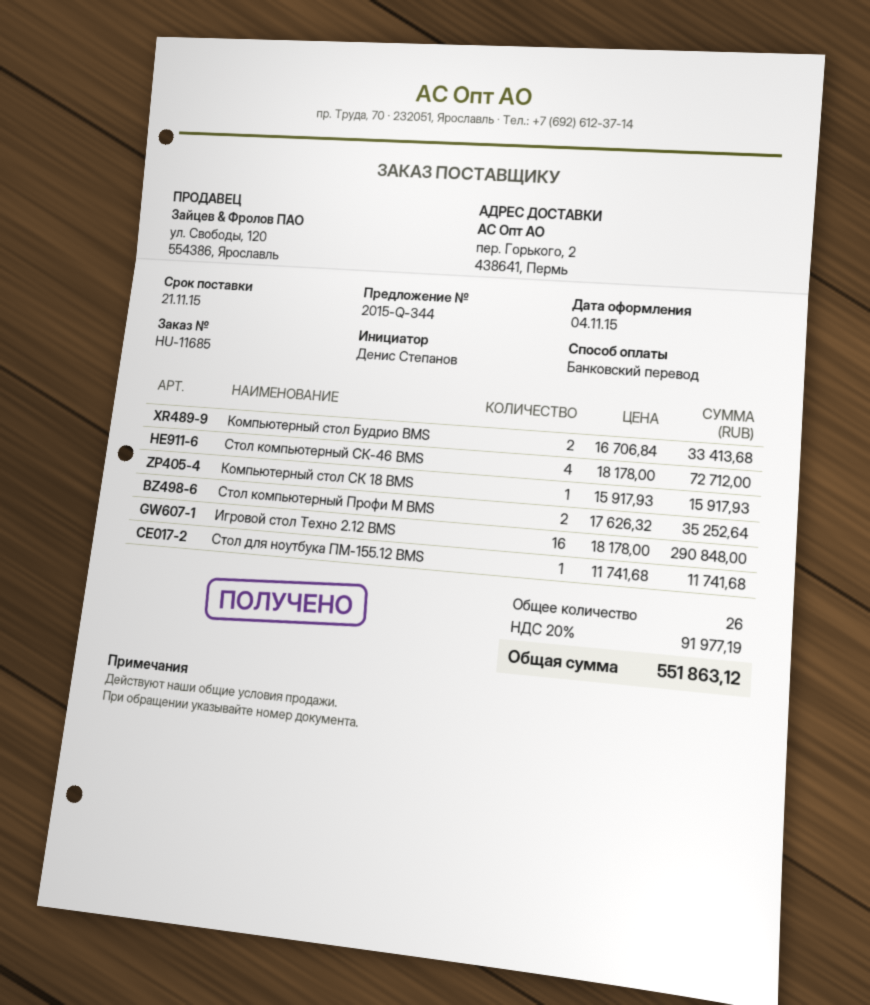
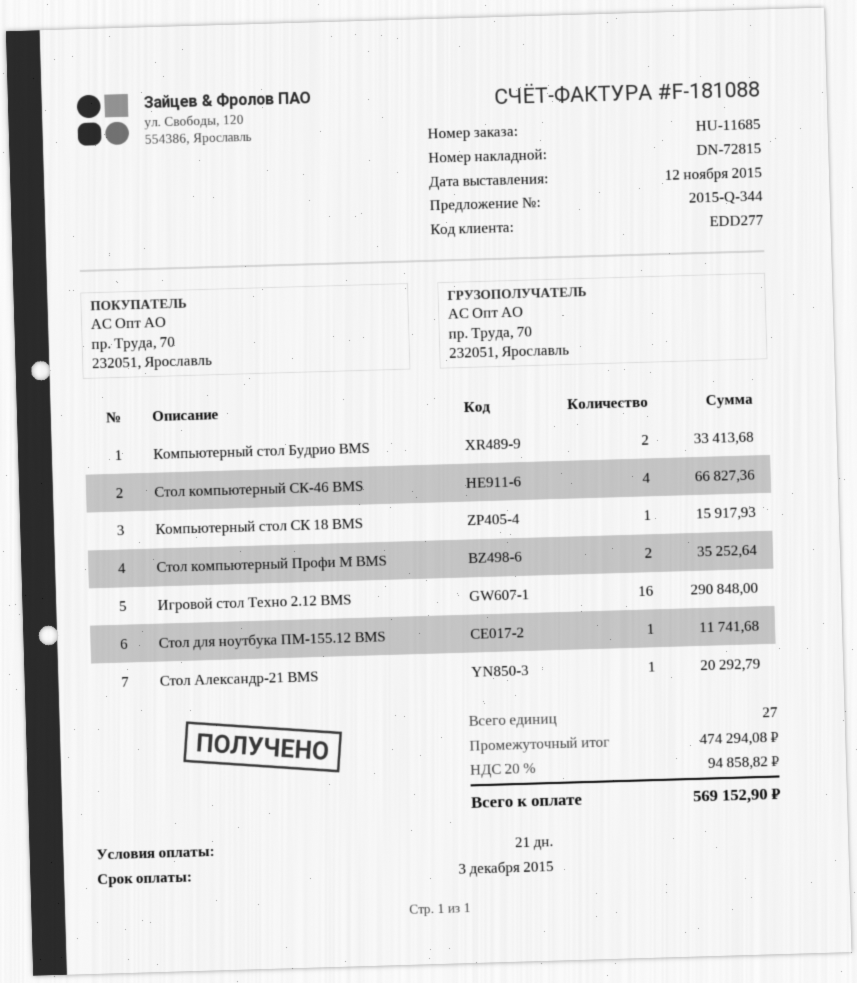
ship to: пер. Горького, 2, 438641, Пермь -> пр. Труда, 70, 232051, Ярославль
Стол компьютерный СК-46 BMS: 4 for 72712.00 -> 4 for 66827.36
Стол Александр-21 BMS: none -> 1 for 20292.79
total quantity: 26 -> 27
tax: 20% = 91977.19 -> 20% = 94858.82
total: 551863.12 -> 569152.90

